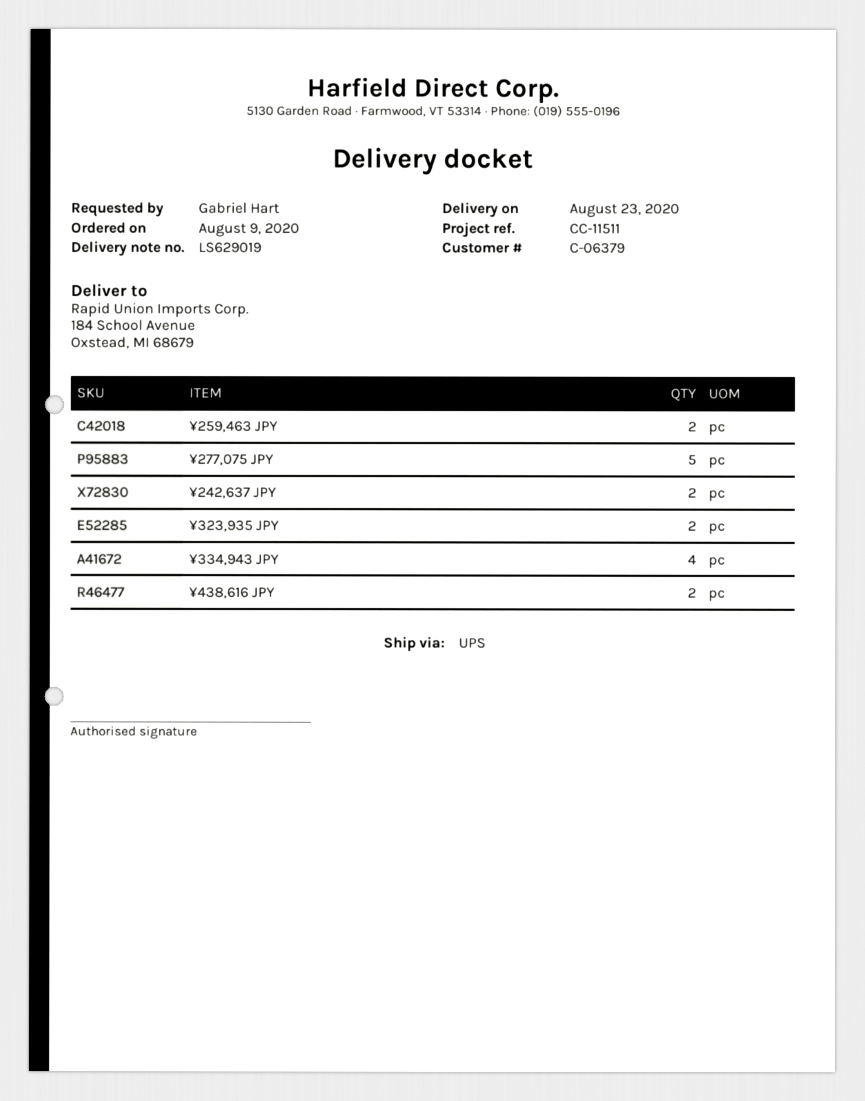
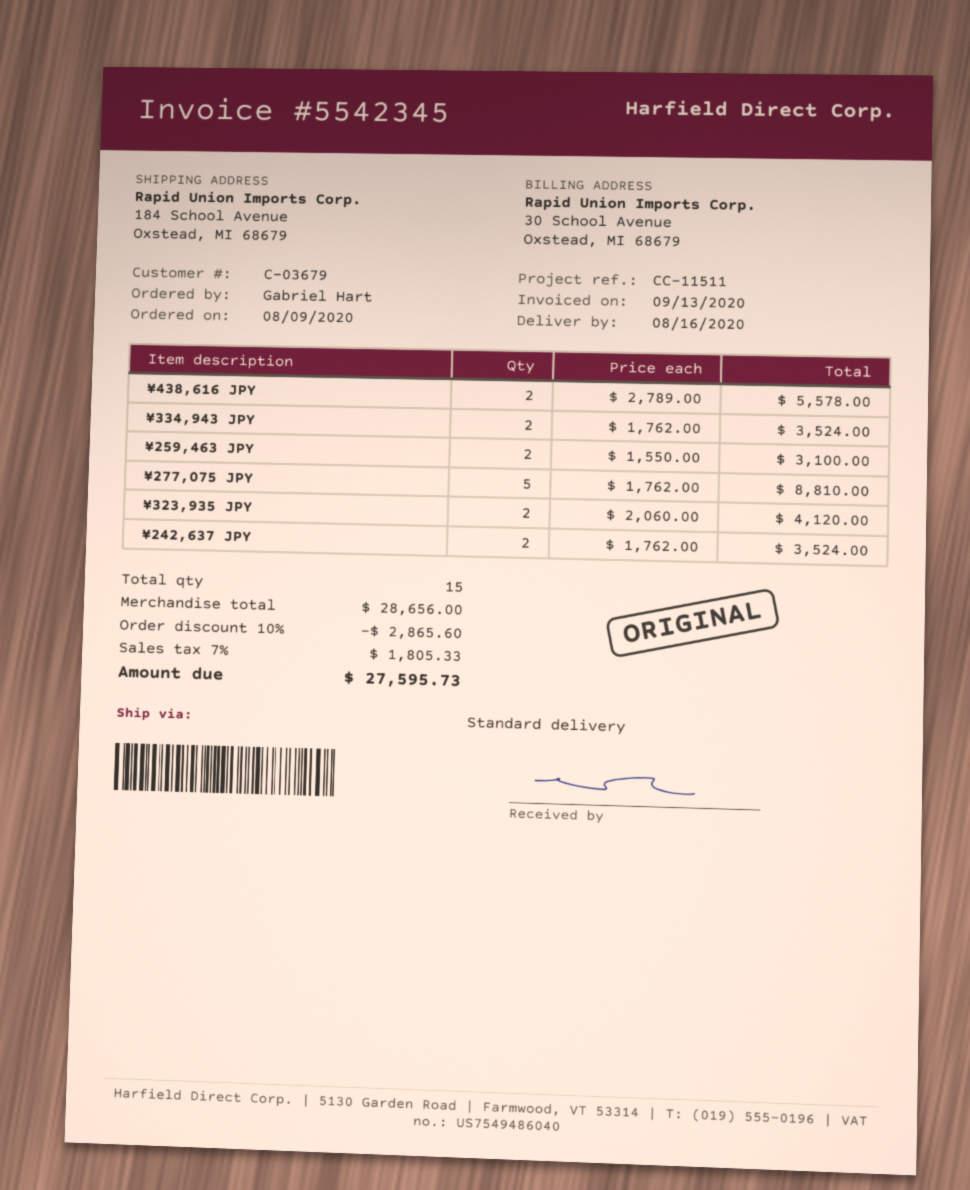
delivery date: 2020-08-23 -> 2020-08-16
customer number: C-06379 -> C-03679
shipping method: UPS -> standard
¥334,943 JPY: 4 -> 2

